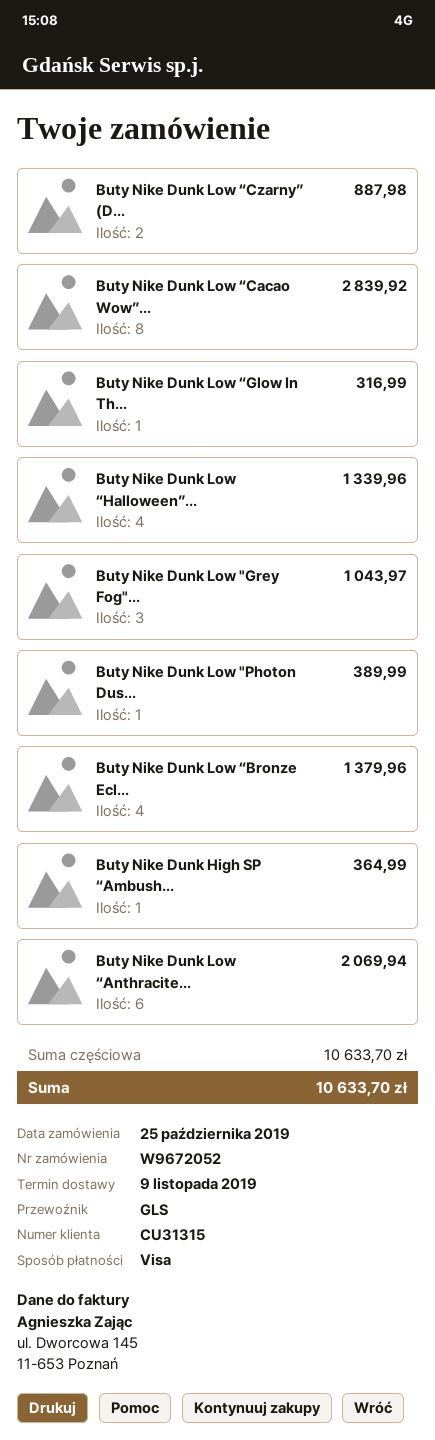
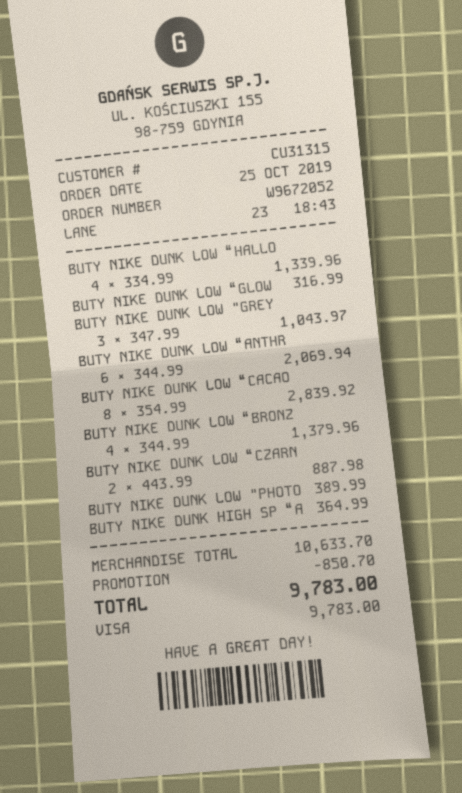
discount: none -> 850.70
total: 10633.70 -> 9783.00

